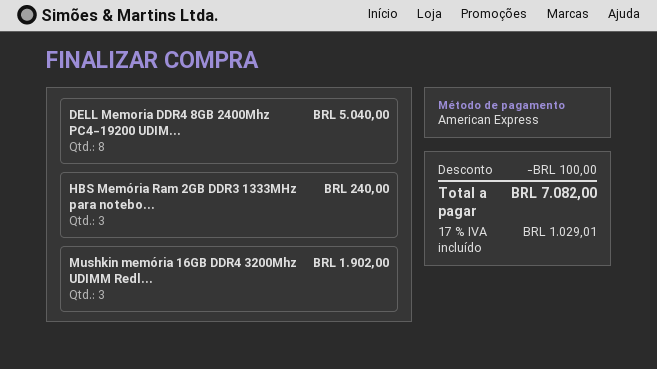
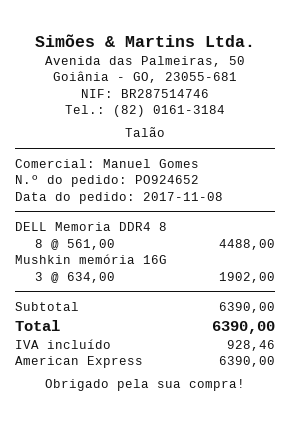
DELL Memoria DDR4 8GB 2400Mhz PC4-19200 UDIM...: 8 for 5040.00 -> 8 for 4488.00
HBS Memória Ram 2GB DDR3 1333MHz para notebo...: 3 for 240.00 -> none
discount: 100.00 -> none
tax: 1029.01 -> 928.46
total: 7082.00 -> 6390.00

